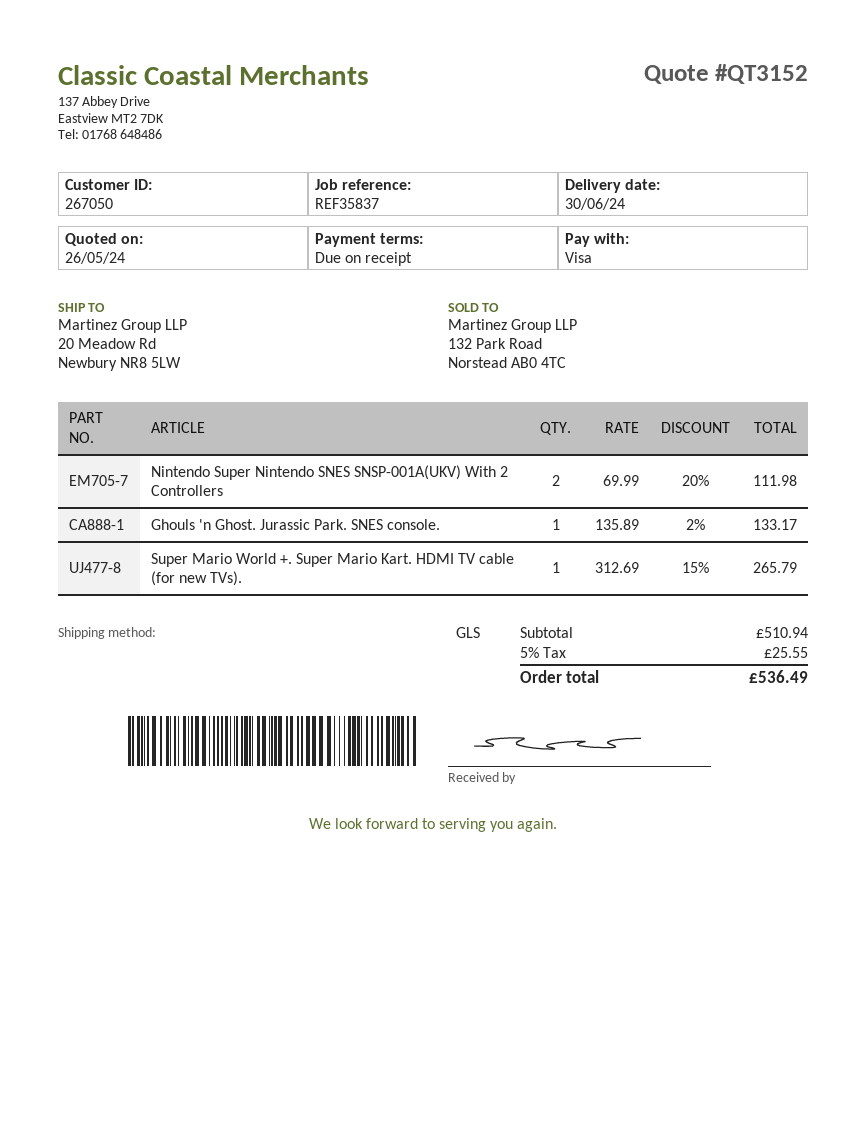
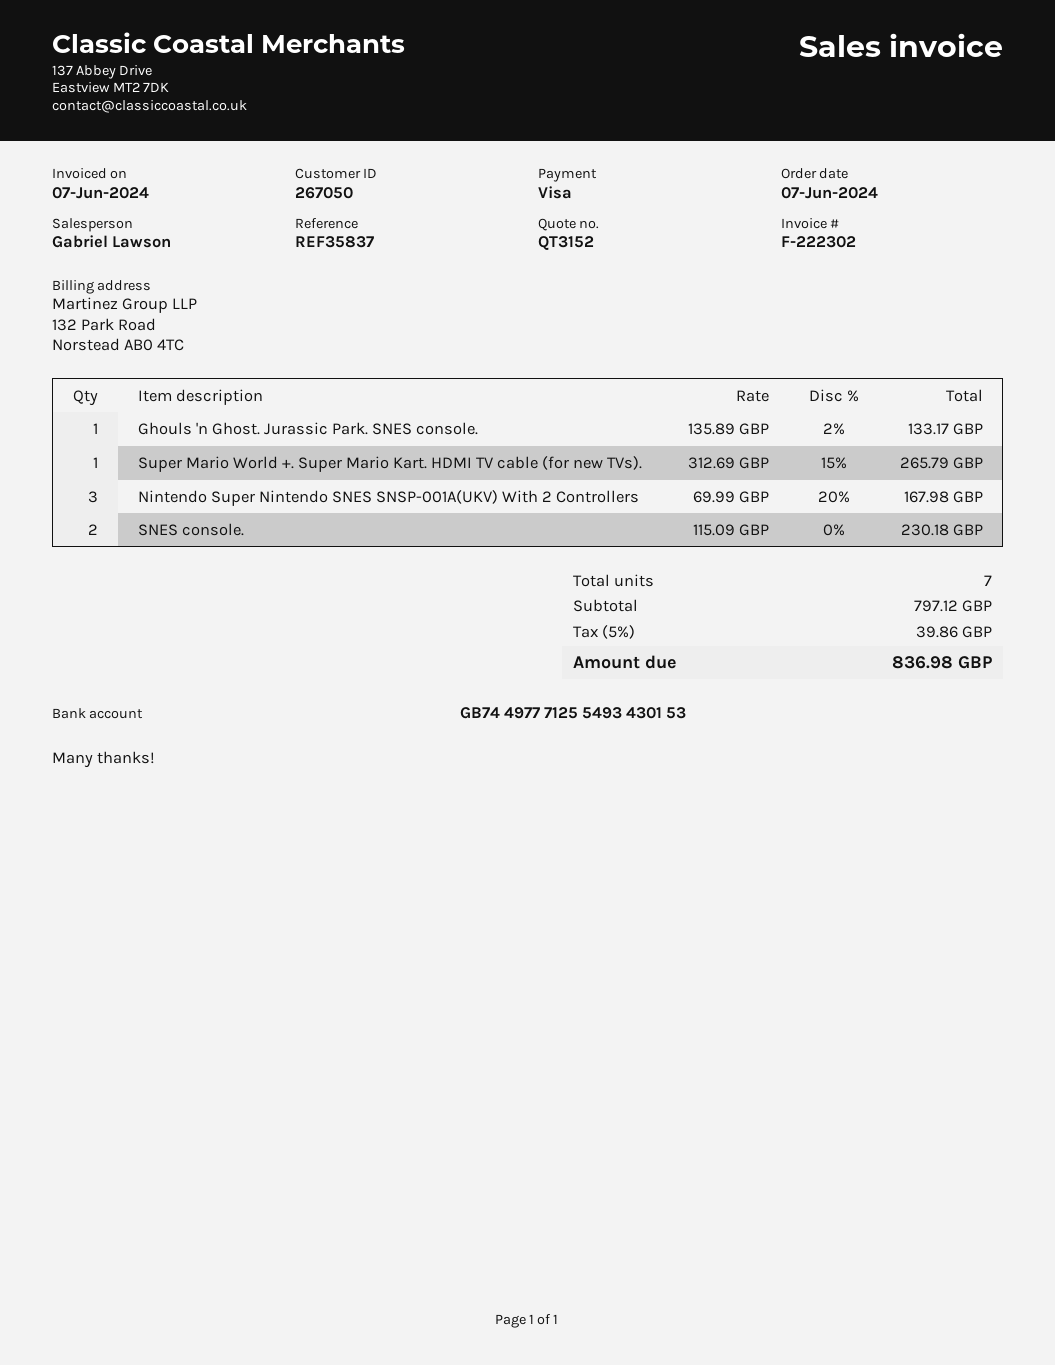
Nintendo Super Nintendo SNES SNSP-001A(UKV) With 2 Controllers: 2 x 69.99 - 20% = 111.98 -> 3 x 69.99 - 20% = 167.98
SNES console.: none -> 2 x 115.09 = 230.18
subtotal: 510.94 -> 797.12
tax: 5% = 25.55 -> 5% = 39.86
total: 536.49 -> 836.98

